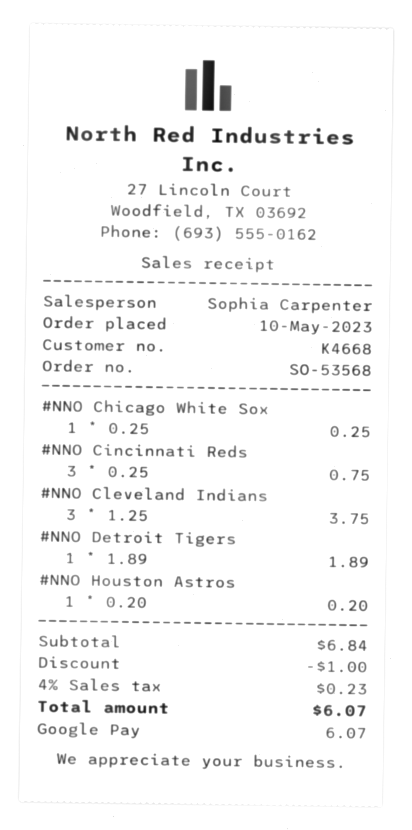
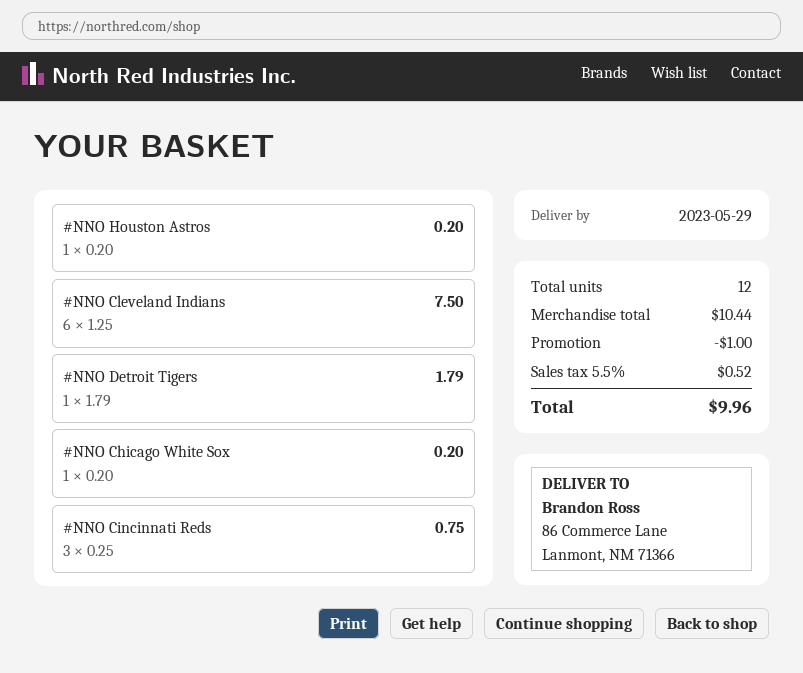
#NNO Chicago White Sox: 1 x 0.25 = 0.25 -> 1 x 0.20 = 0.20
#NNO Cleveland Indians: 3 x 1.25 = 3.75 -> 6 x 1.25 = 7.50
#NNO Detroit Tigers: 1 x 1.89 = 1.89 -> 1 x 1.79 = 1.79
subtotal: 6.84 -> 10.44
tax: 4% = 0.23 -> 5.5% = 0.52
total: 6.07 -> 9.96

